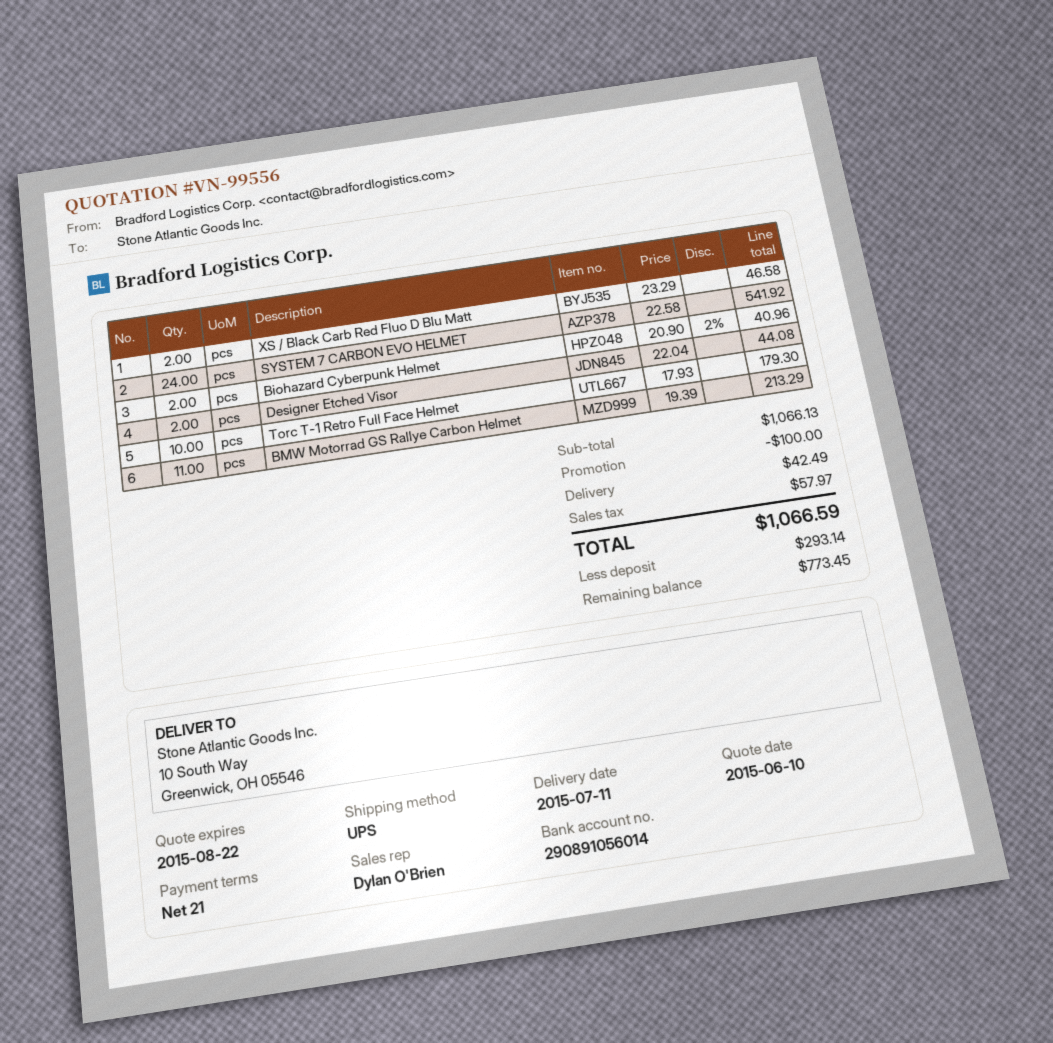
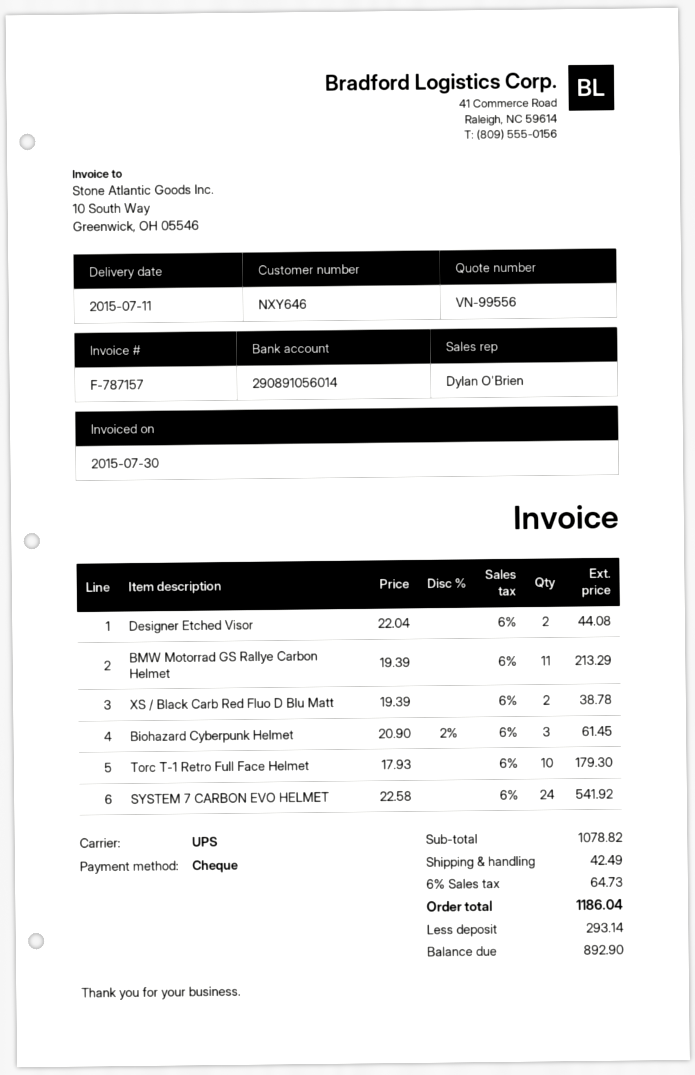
XS / Black Carb Red Fluo D Blu Matt: 2 x 23.29 = 46.58 -> 2 x 19.39 = 38.78
Biohazard Cyberpunk Helmet: 2 x 20.90 - 2% = 40.96 -> 3 x 20.90 - 2% = 61.45
subtotal: 1066.13 -> 1078.82
discount: 100.00 -> none
tax: 57.97 -> 64.73
total: 1066.59 -> 1186.04
balance: 773.45 -> 892.90

